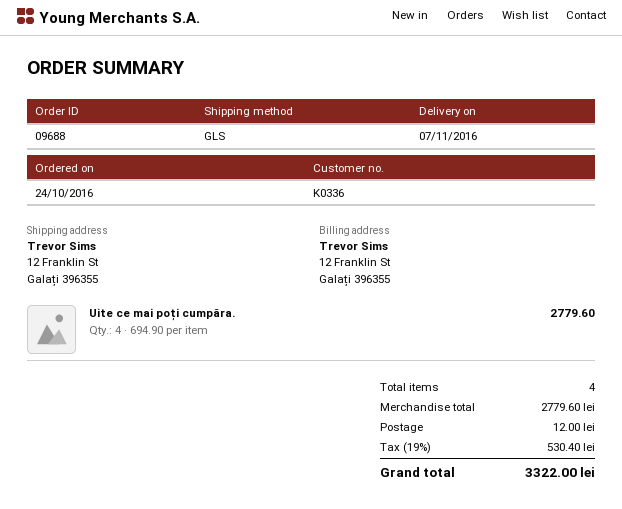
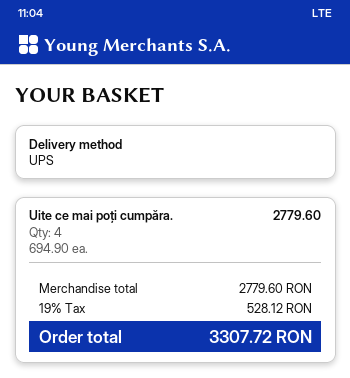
shipping method: GLS -> UPS
shipping: 12.00 -> none
tax: 19% = 530.40 -> 19% = 528.12
total: 3322.00 -> 3307.72

